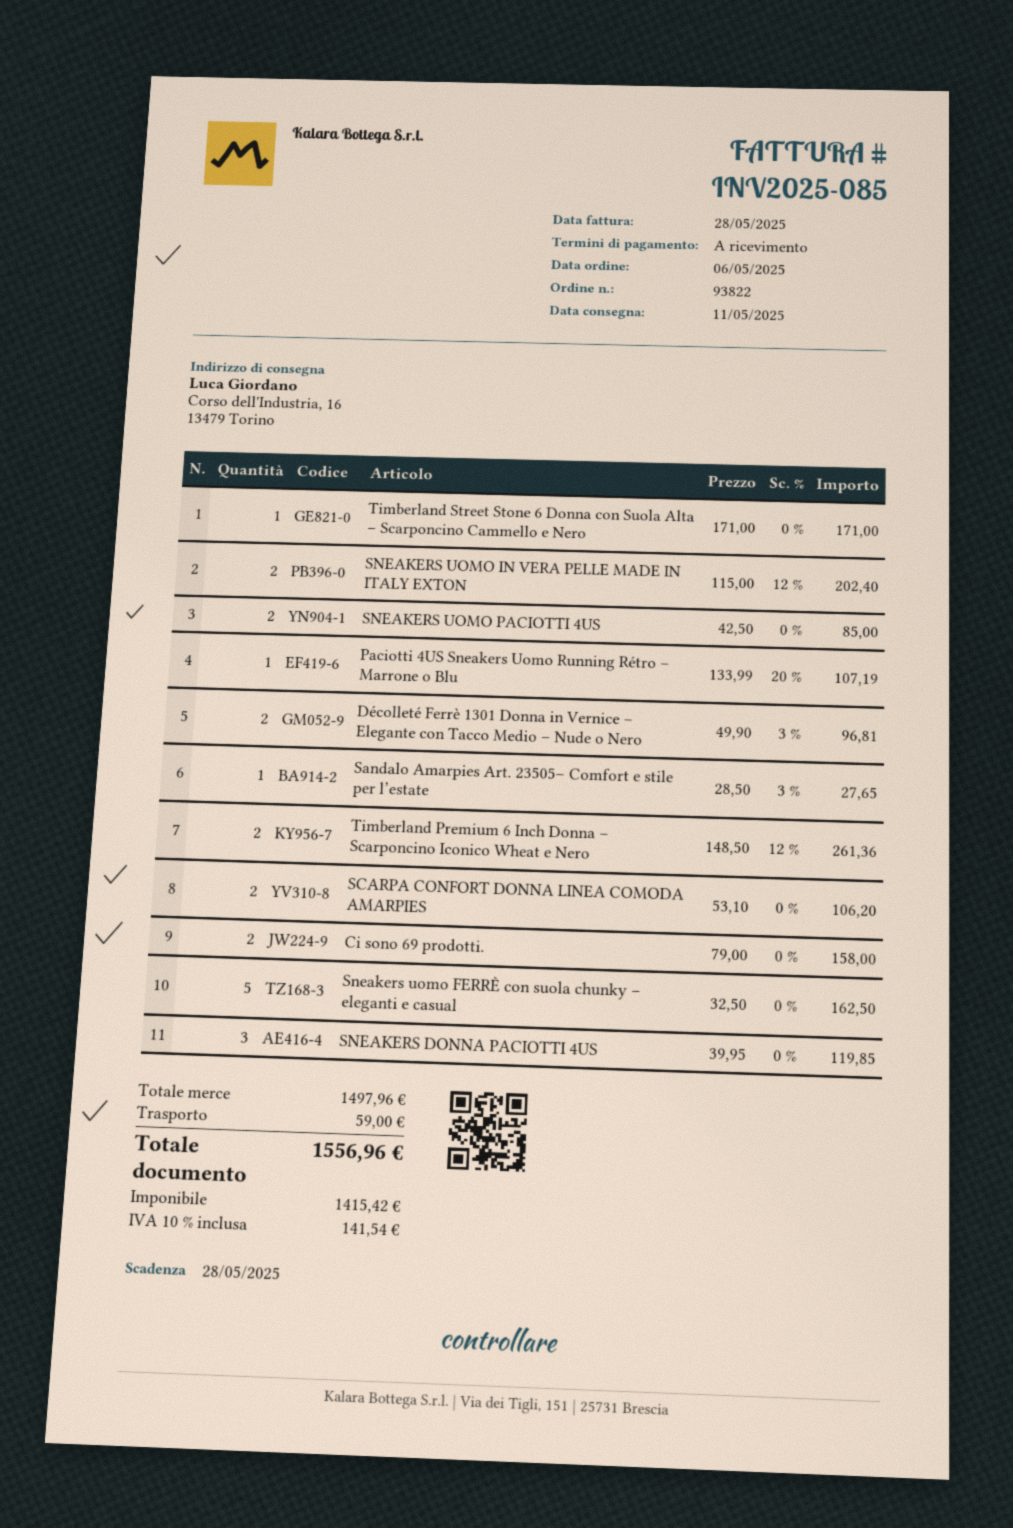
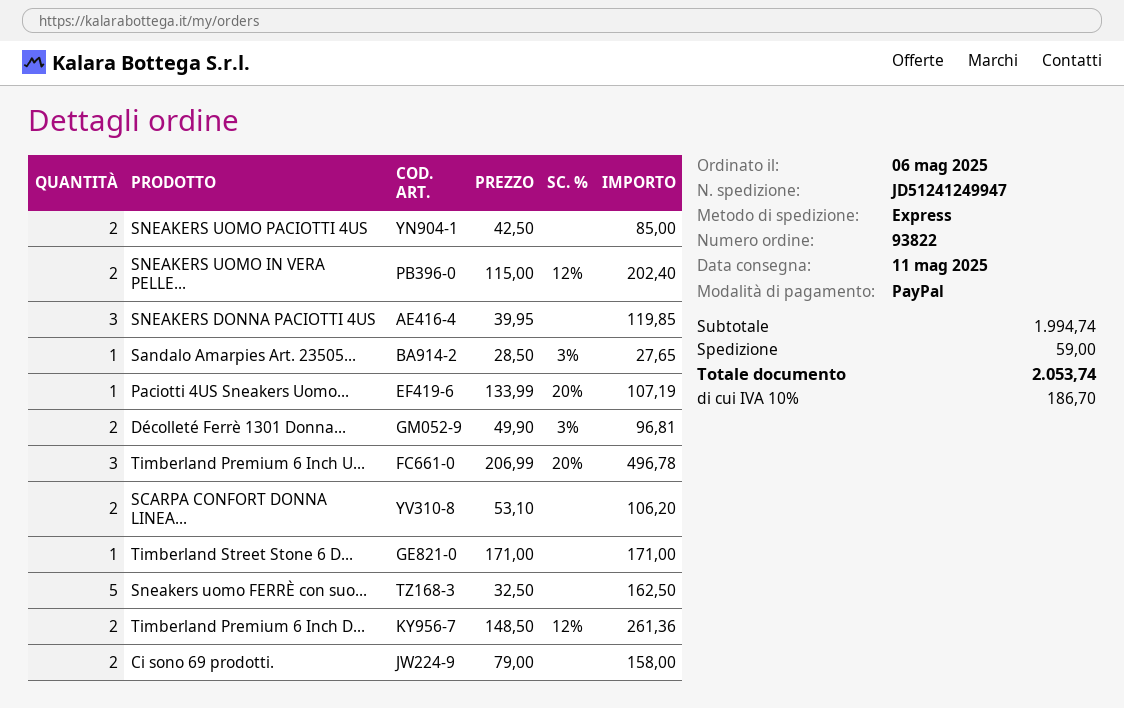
Timberland Premium 6 Inch U...: none -> 3 x 206.99 - 20% = 496.78
subtotal: 1497.96 -> 1994.74
tax: 10% = 141.54 -> 10% = 186.70
total: 1556.96 -> 2053.74

